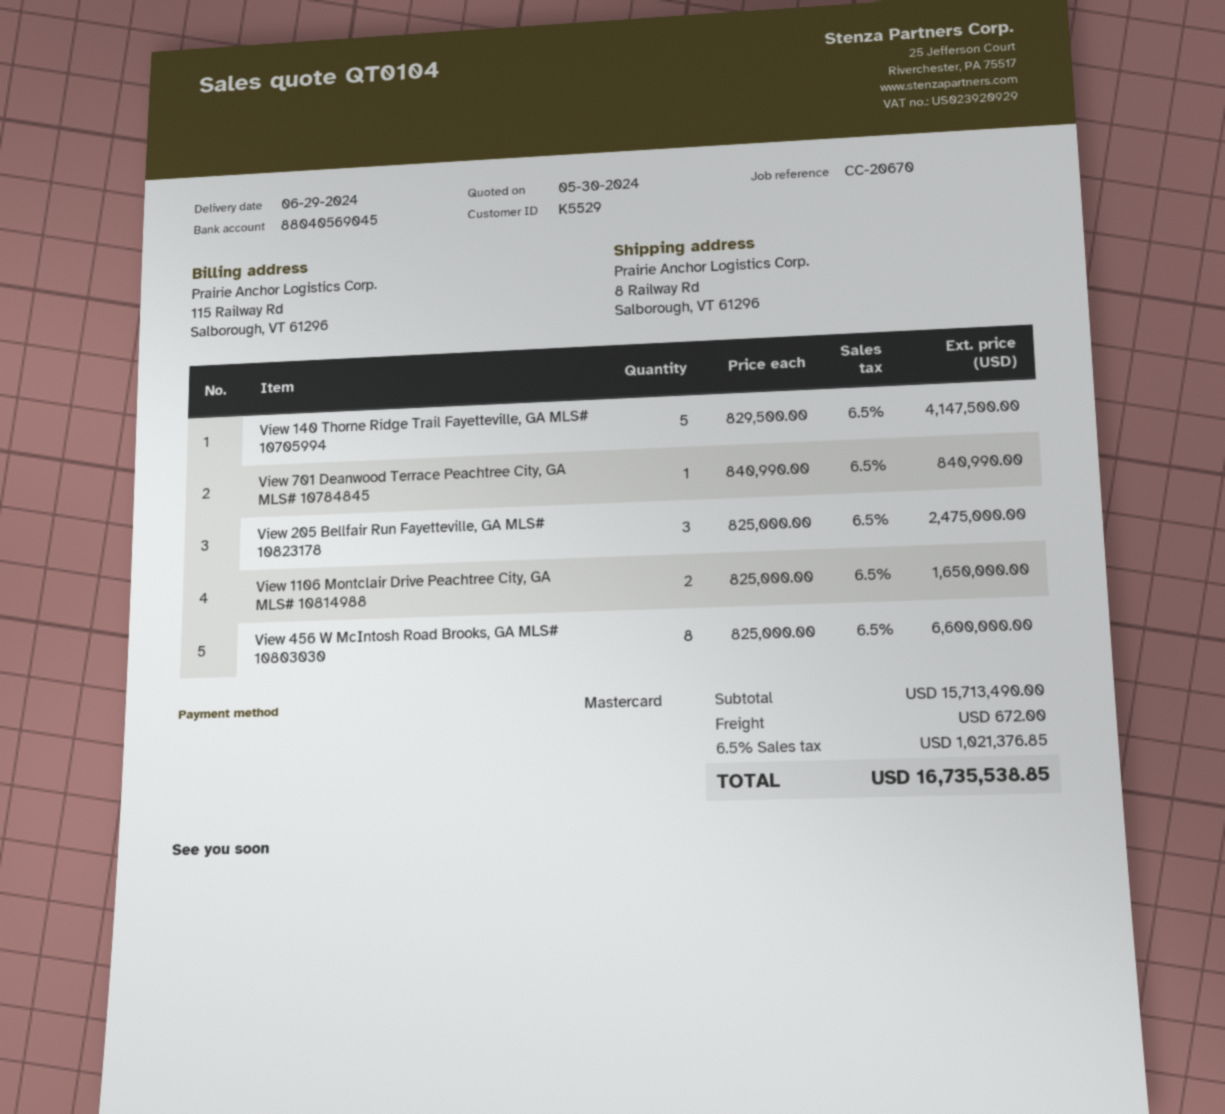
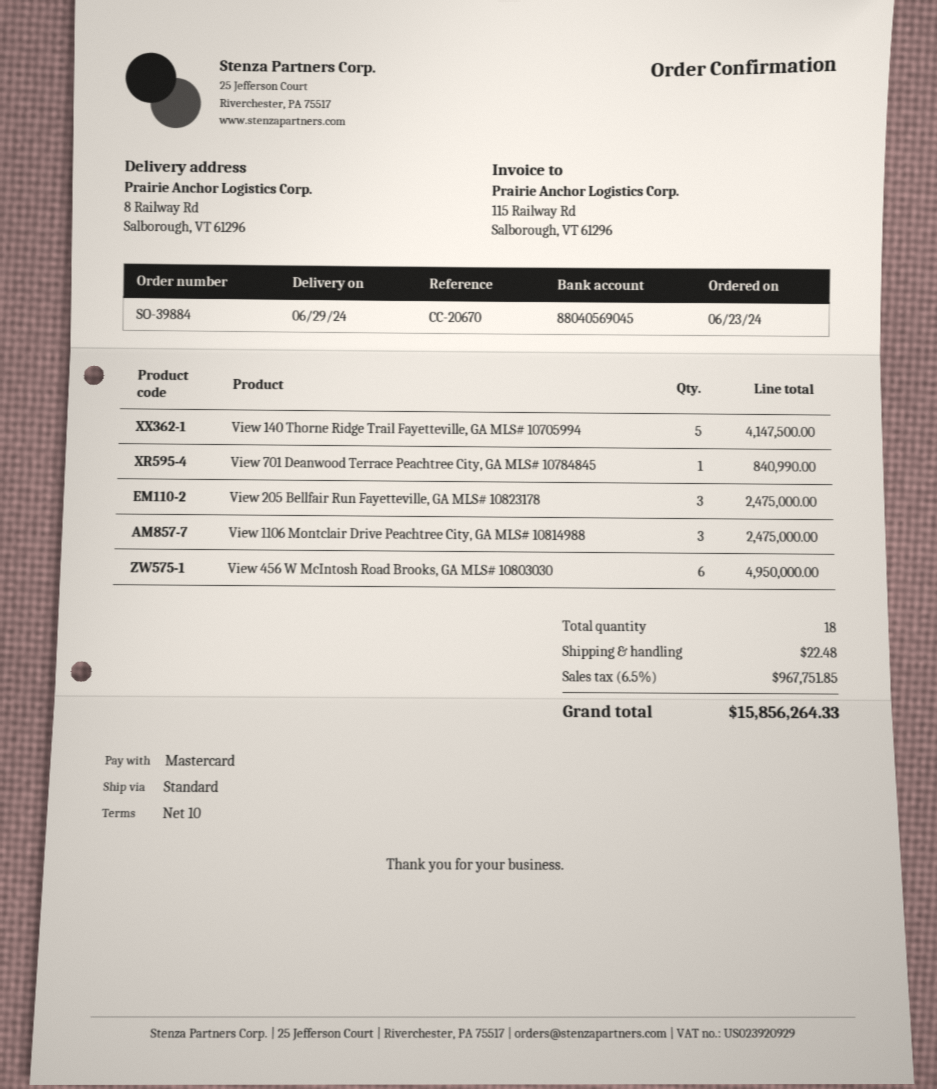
View 1106 Montclair Drive Peachtree City, GA MLS# 10814988: 2 for 1650000.00 -> 3 for 2475000.00
View 456 W McIntosh Road Brooks, GA MLS# 10803030: 8 for 6600000.00 -> 6 for 4950000.00
shipping: 672.00 -> 22.48
tax: 6.5% = 1021376.85 -> 6.5% = 967751.85
total: 16735538.85 -> 15856264.33

